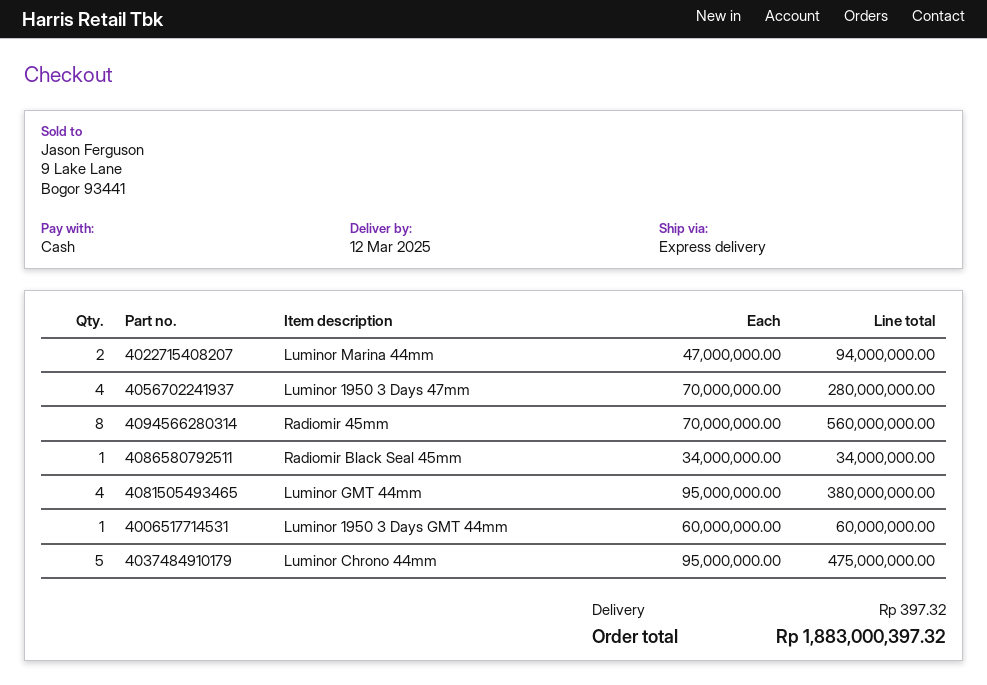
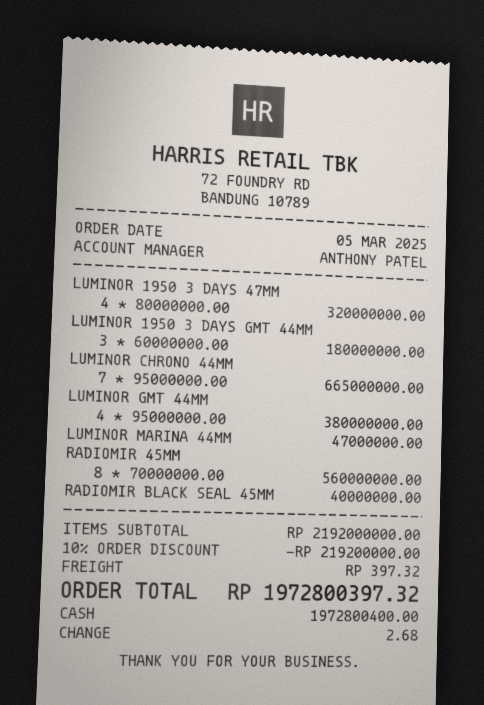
Luminor Marina 44mm: 2 x 47000000.00 = 94000000.00 -> 1 x 47000000.00 = 47000000.00
Luminor 1950 3 Days 47mm: 4 x 70000000.00 = 280000000.00 -> 4 x 80000000.00 = 320000000.00
Radiomir Black Seal 45mm: 1 x 34000000.00 = 34000000.00 -> 1 x 40000000.00 = 40000000.00
Luminor 1950 3 Days GMT 44mm: 1 x 60000000.00 = 60000000.00 -> 3 x 60000000.00 = 180000000.00
Luminor Chrono 44mm: 5 x 95000000.00 = 475000000.00 -> 7 x 95000000.00 = 665000000.00
discount: none -> 10% = 219200000.00
total: 1883000397.32 -> 1972800397.32

